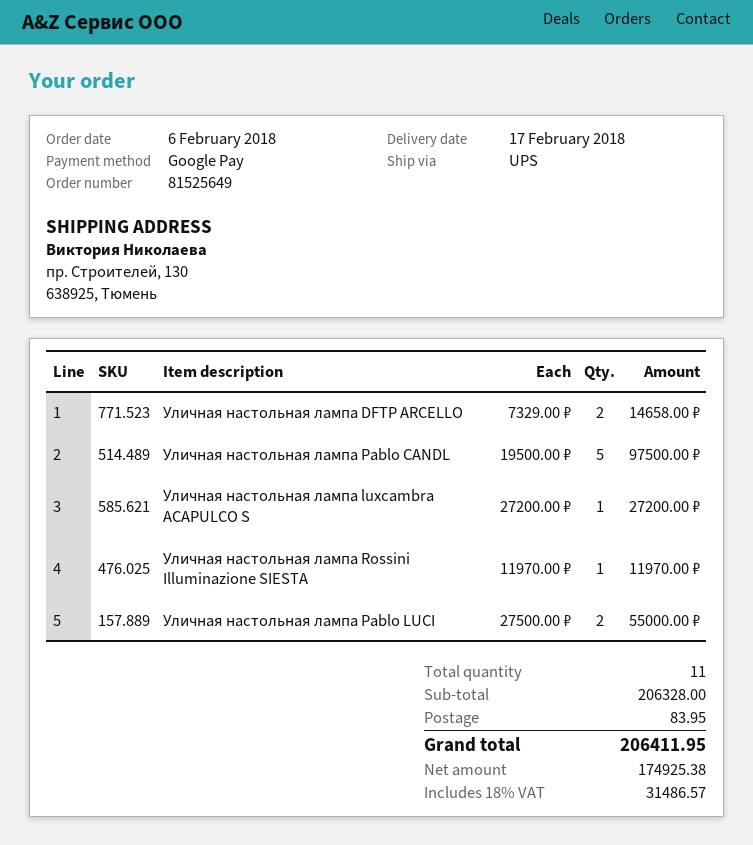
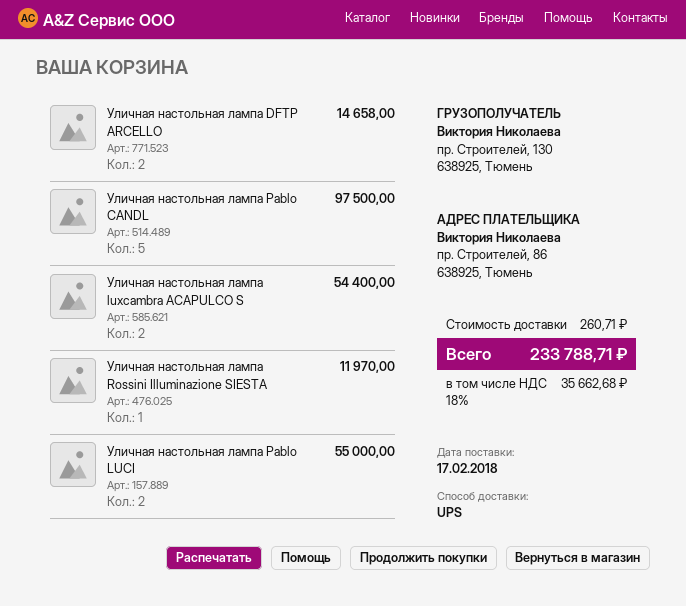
Уличная настольная лампа luxcambra ACAPULCO S: 1 for 27200.00 -> 2 for 54400.00
shipping: 83.95 -> 260.71
tax: 18% = 31486.57 -> 18% = 35662.68
total: 206411.95 -> 233788.71

